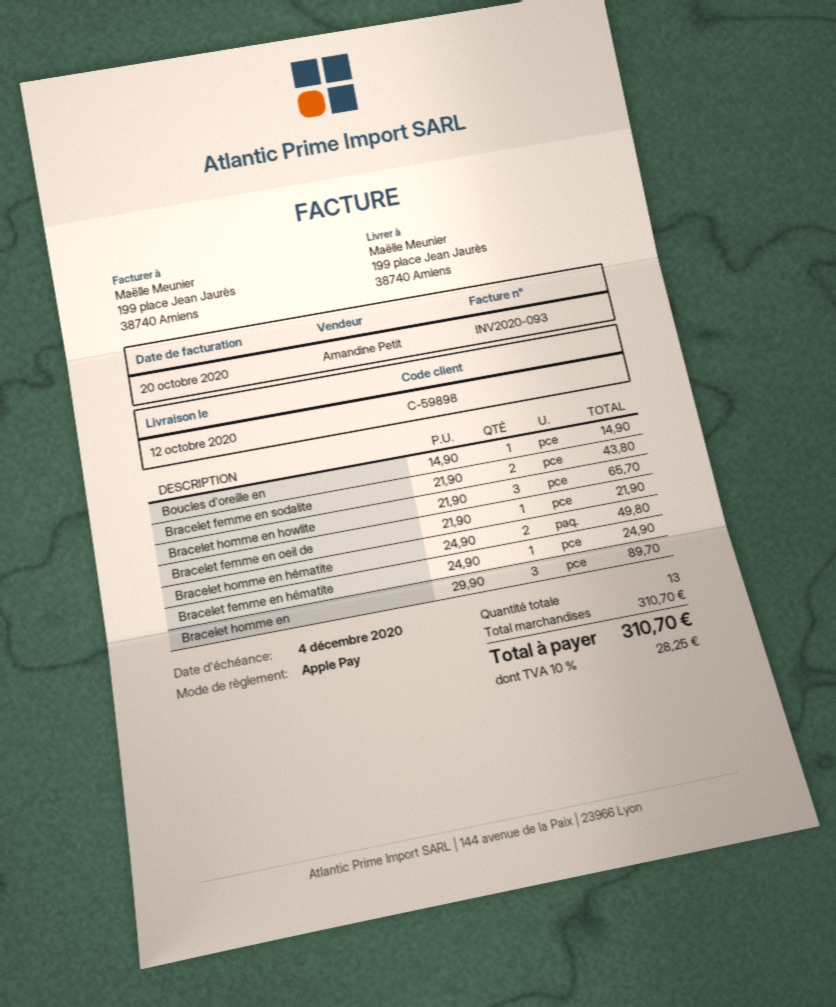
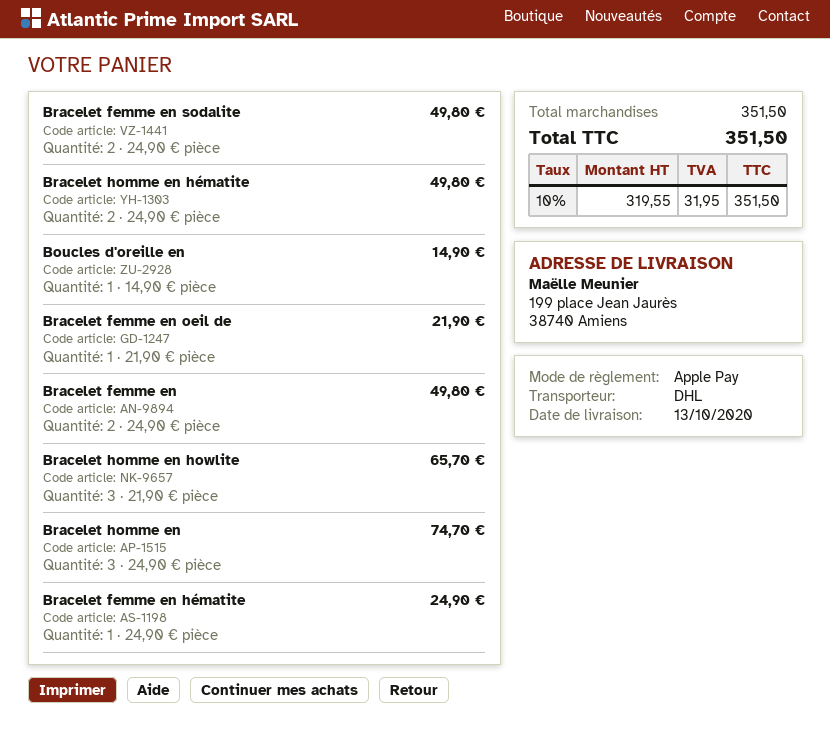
delivery date: 2020-10-12 -> 2020-10-13
Bracelet femme en sodalite: 2 x 21.90 = 43.80 -> 2 x 24.90 = 49.80
Bracelet homme en: 3 x 29.90 = 89.70 -> 3 x 24.90 = 74.70
Bracelet femme en: none -> 2 x 24.90 = 49.80
subtotal: 310.70 -> 351.50
tax: 10% = 28.25 -> 10% = 31.95
total: 310.70 -> 351.50

